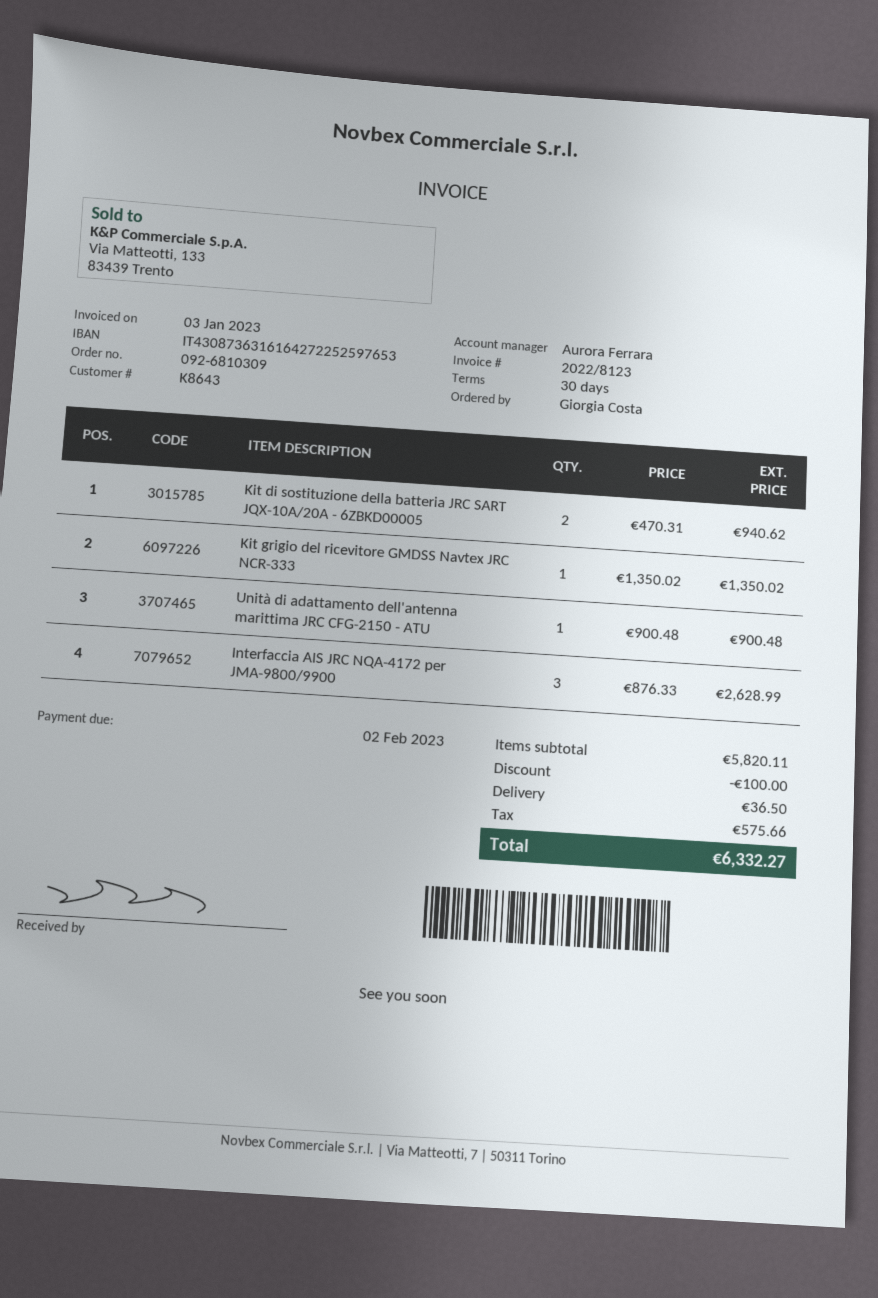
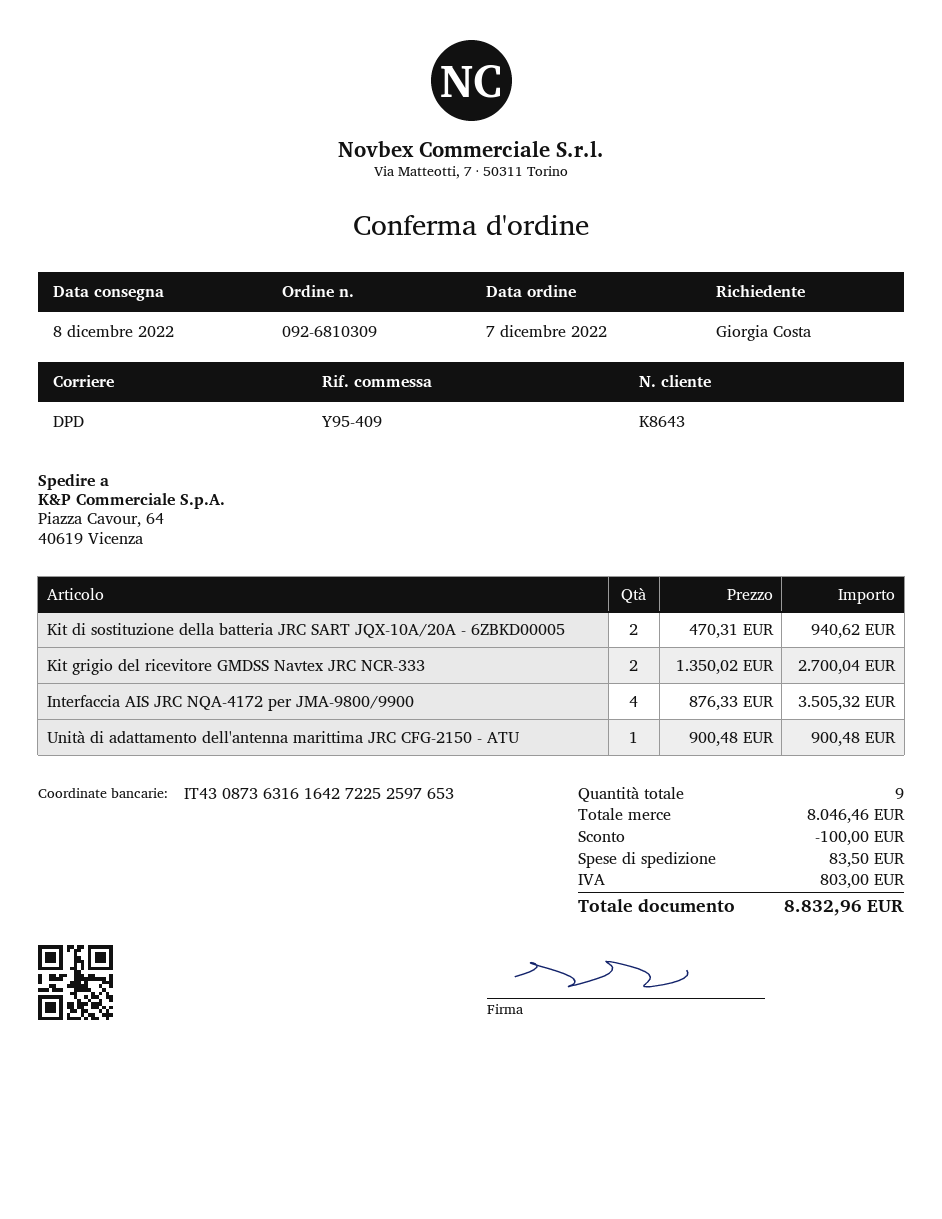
Kit grigio del ricevitore GMDSS Navtex JRC NCR-333: 1 x 1350.02 = 1350.02 -> 2 x 1350.02 = 2700.04
Interfaccia AIS JRC NQA-4172 per JMA-9800/9900: 3 x 876.33 = 2628.99 -> 4 x 876.33 = 3505.32
subtotal: 5820.11 -> 8046.46
shipping: 36.50 -> 83.50
tax: 575.66 -> 803.00
total: 6332.27 -> 8832.96

